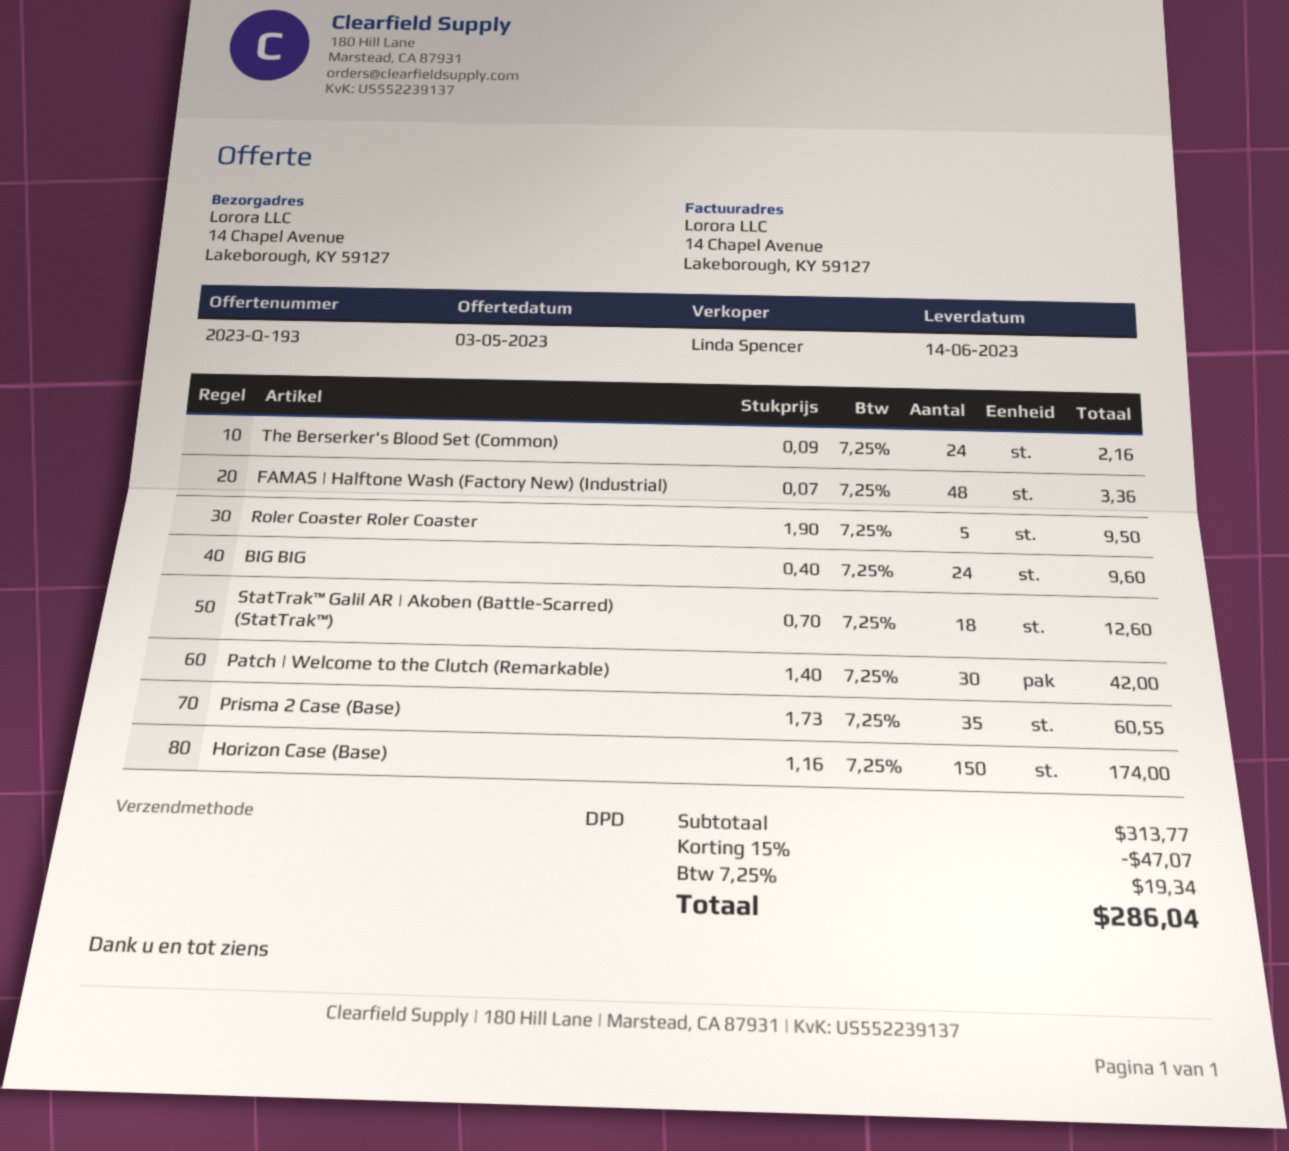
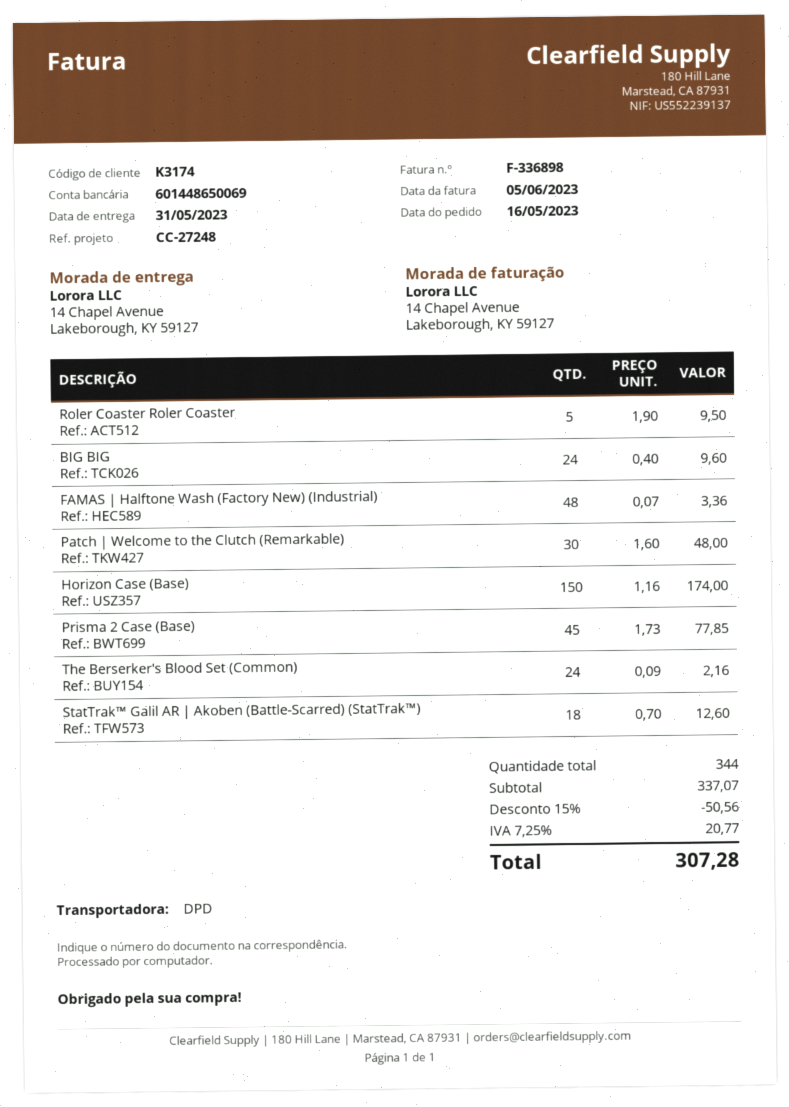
delivery date: 2023-06-14 -> 2023-05-31
Patch | Welcome to the Clutch (Remarkable): 30 x 1.40 = 42.00 -> 30 x 1.60 = 48.00
Prisma 2 Case (Base): 35 x 1.73 = 60.55 -> 45 x 1.73 = 77.85
subtotal: 313.77 -> 337.07
discount: 15% = 47.07 -> 15% = 50.56
tax: 7.25% = 19.34 -> 7.25% = 20.77
total: 286.04 -> 307.28

